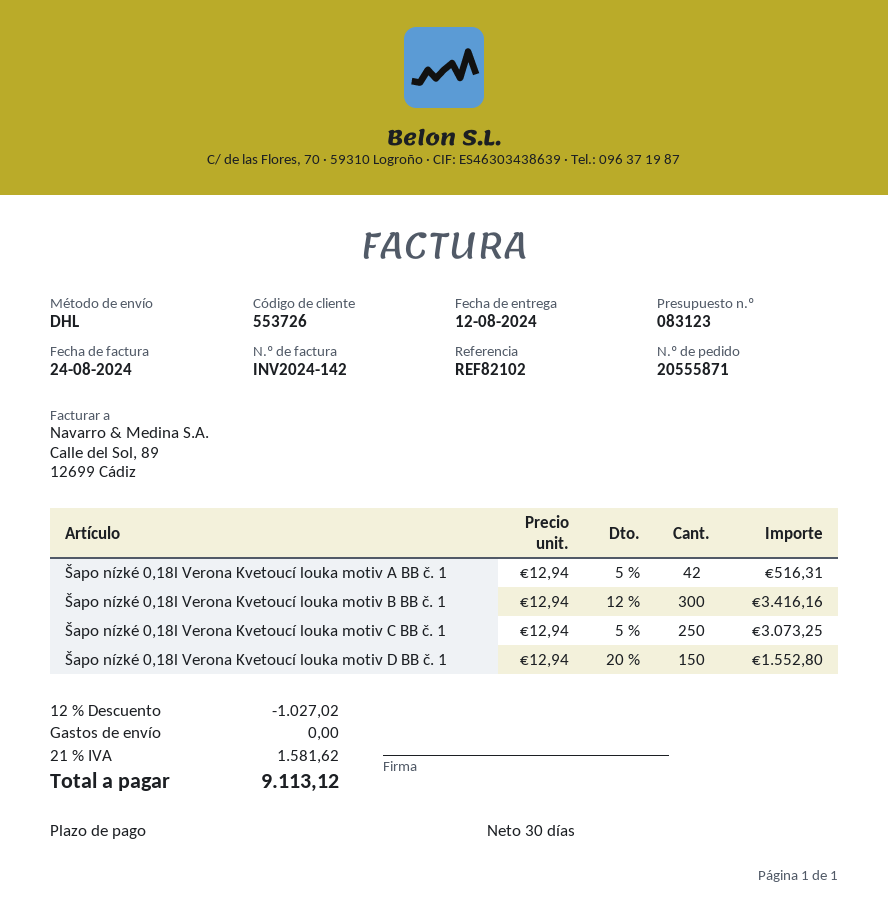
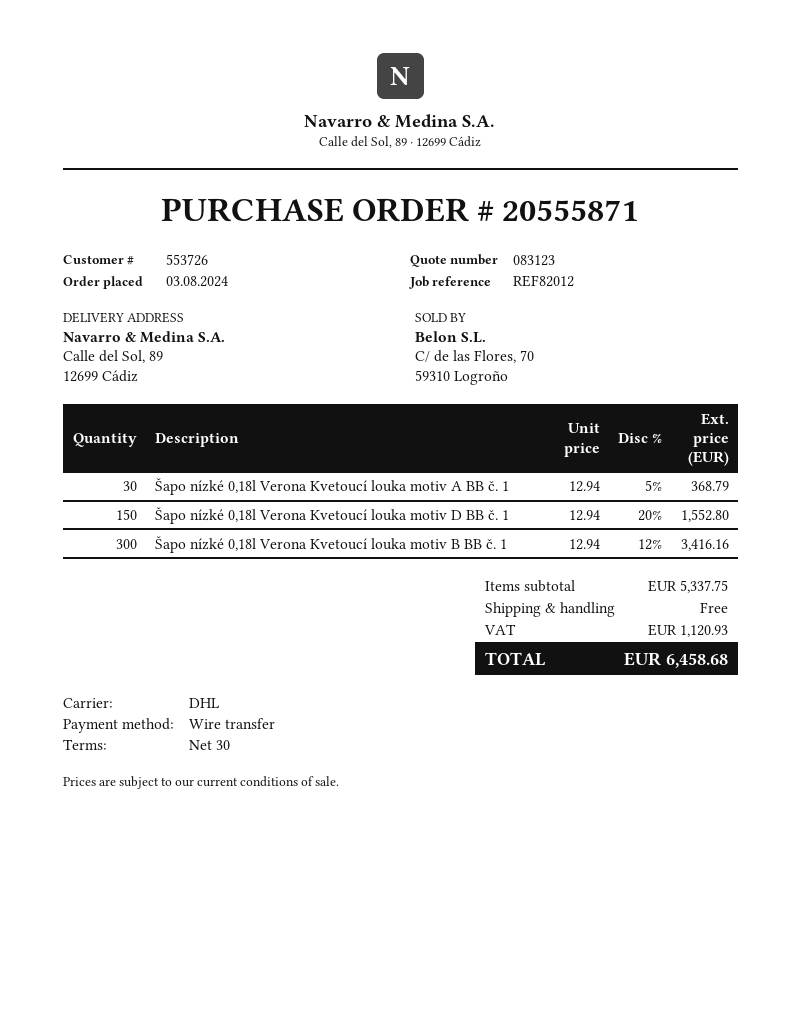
reference: REF82102 -> REF82012
Šapo nízké 0,18l Verona Kvetoucí louka motiv A BB č. 1: 42 x 12.94 - 5% = 516.31 -> 30 x 12.94 - 5% = 368.79
Šapo nízké 0,18l Verona Kvetoucí louka motiv C BB č. 1: 250 x 12.94 - 5% = 3073.25 -> none
discount: 12% = 1027.02 -> none
tax: 1581.62 -> 1120.93
total: 9113.12 -> 6458.68

